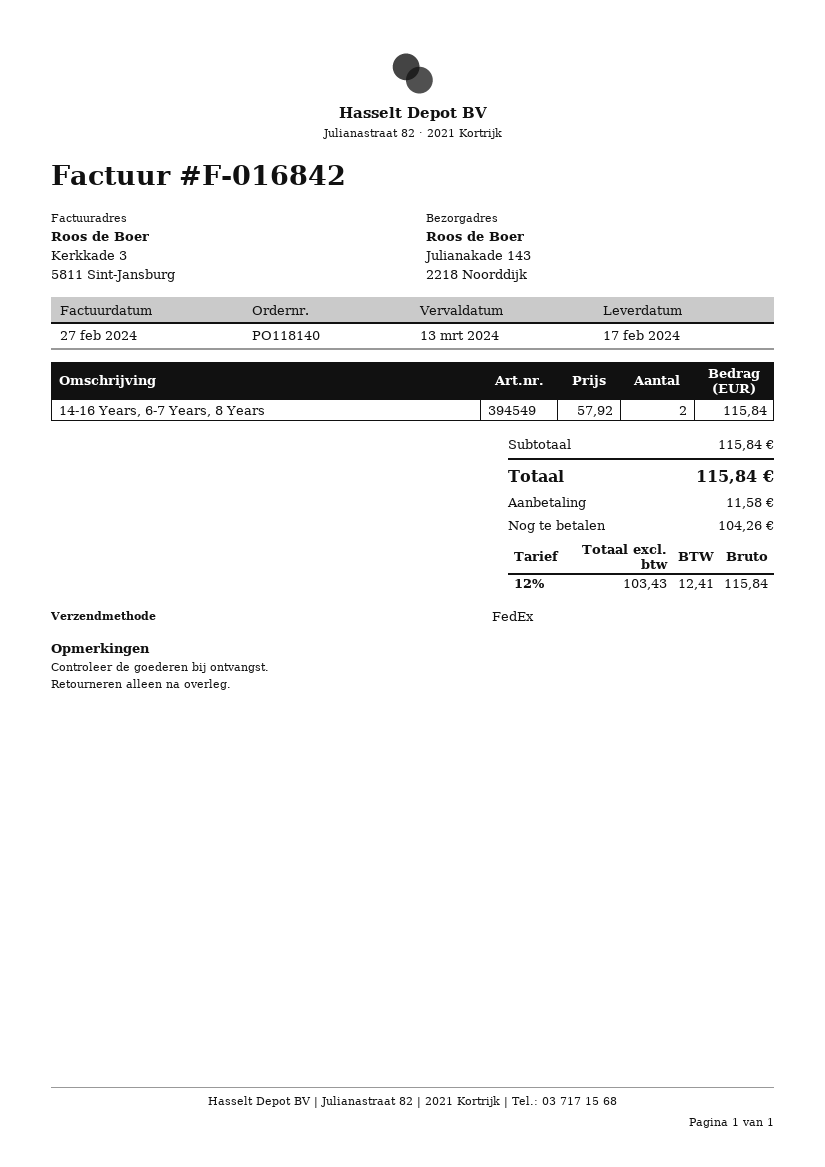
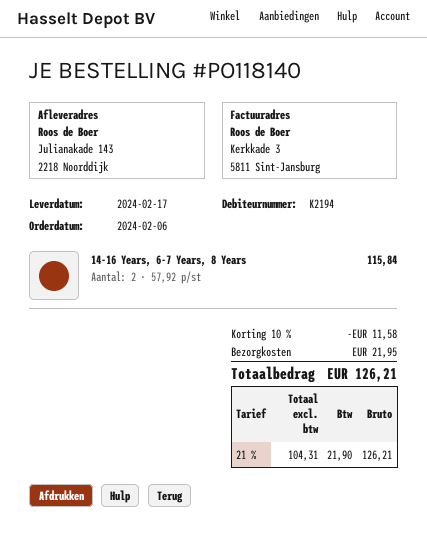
discount: none -> 10% = 11.58
shipping: none -> 21.95
net: 103.43 -> 104.31
tax: 12% = 12.41 -> 21% = 21.90
total: 115.84 -> 126.21

